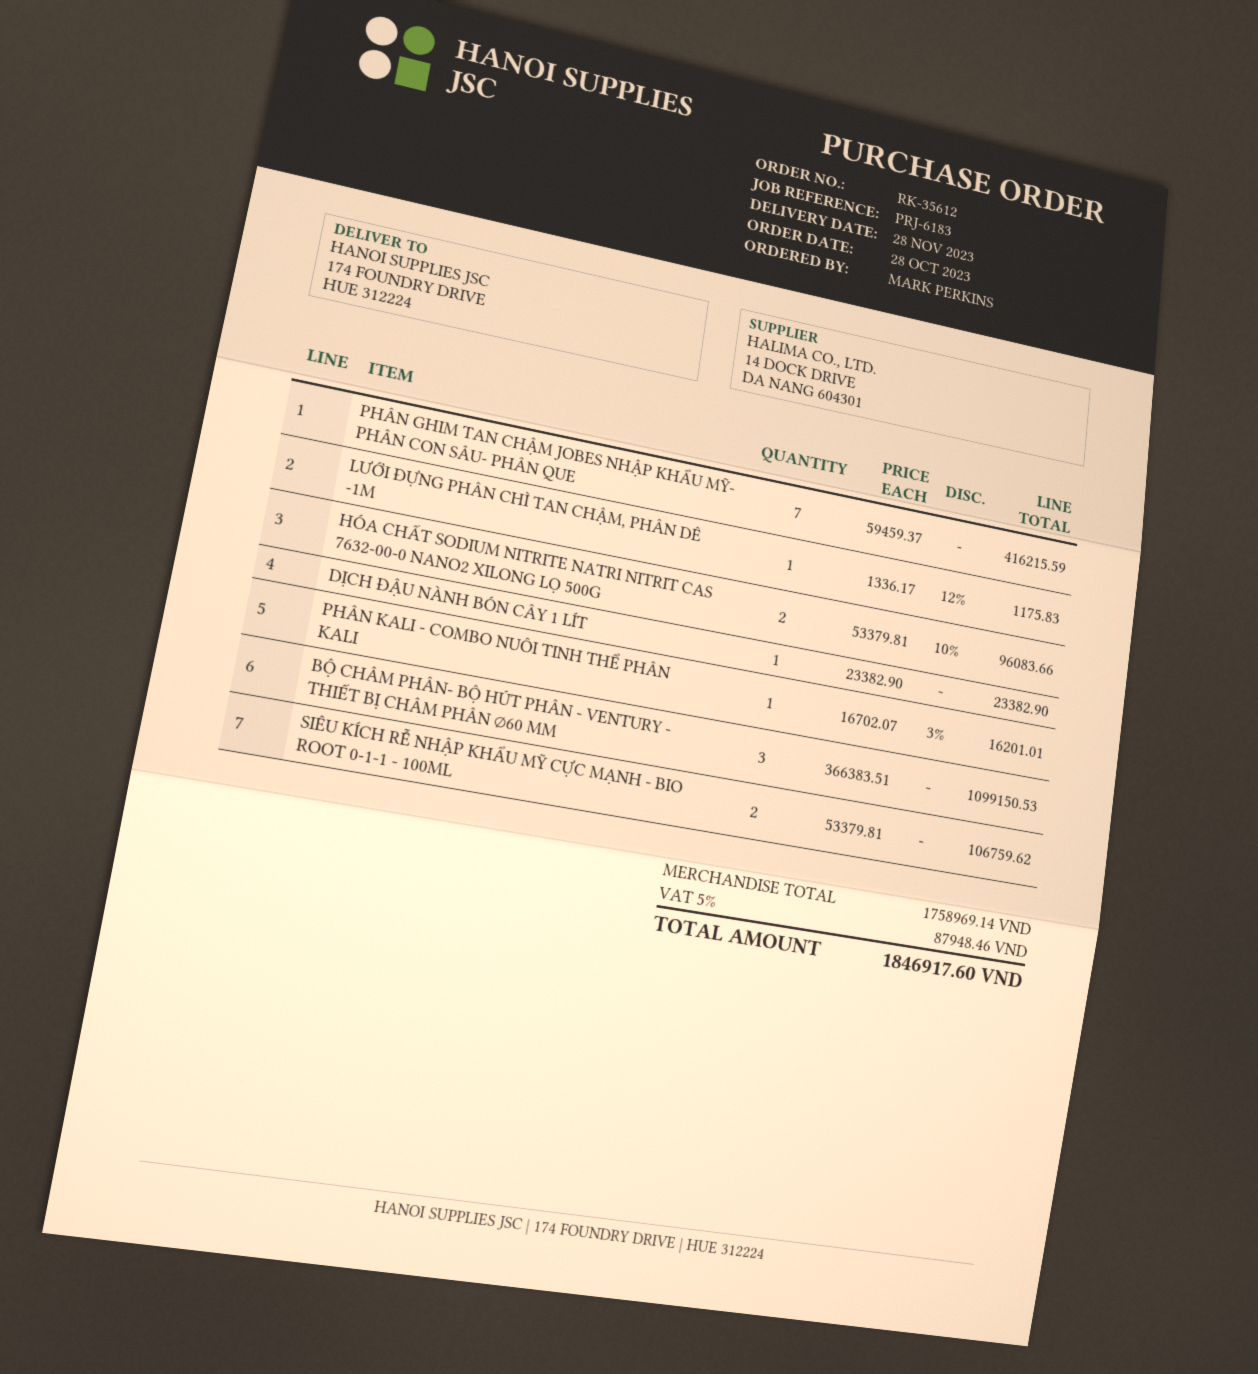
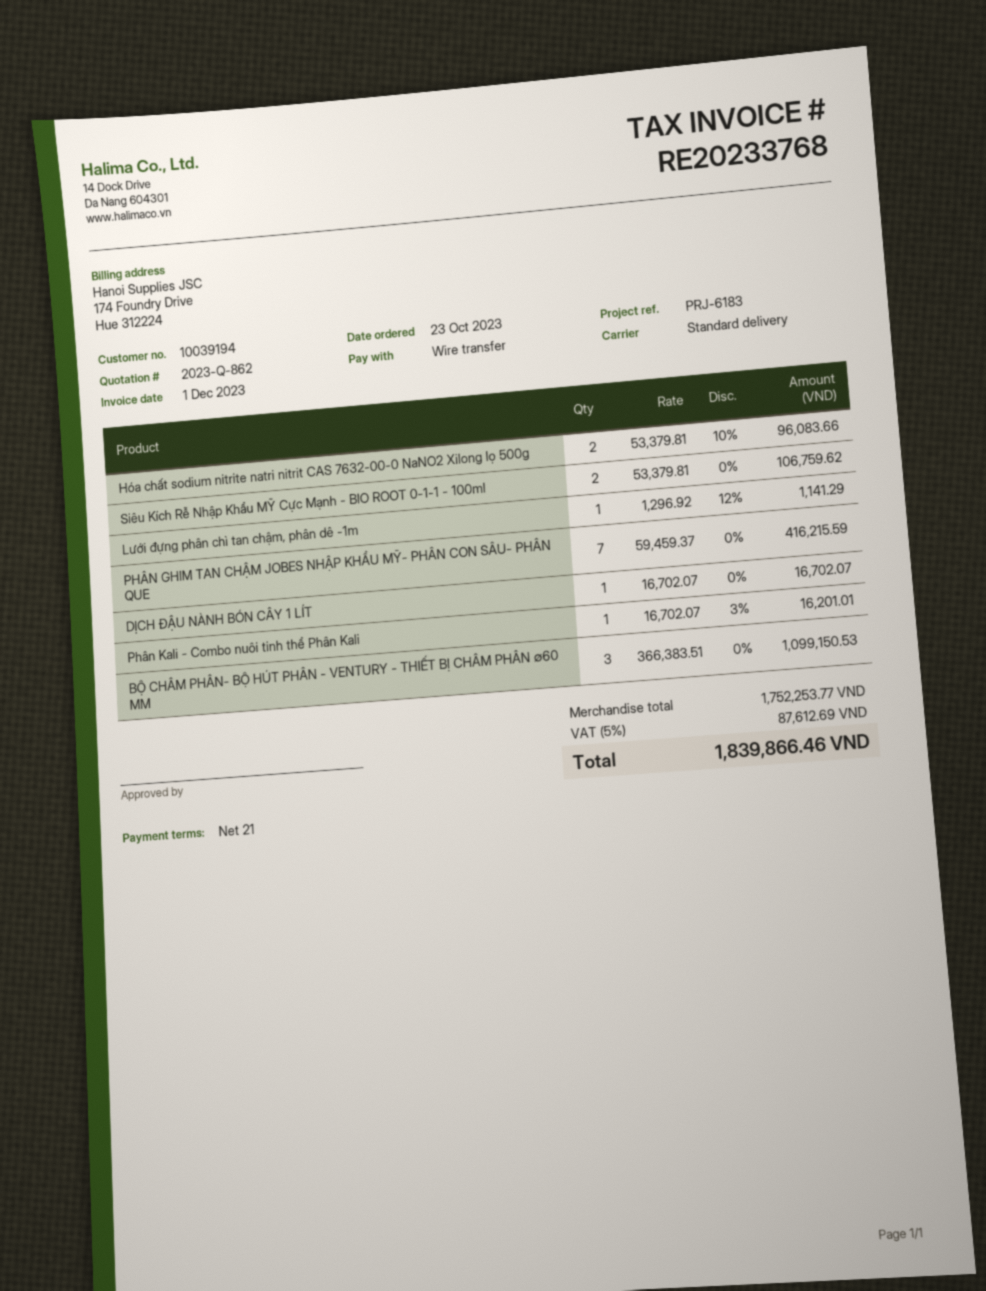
order date: 2023-10-28 -> 2023-10-23
LƯỚI ĐỰNG PHÂN CHÌ TAN CHẬM, PHÂN DÊ -1M: 1 x 1336.17 - 12% = 1175.83 -> 1 x 1296.92 - 12% = 1141.29
DỊCH ĐẬU NÀNH BÓN CÂY 1 LÍT: 1 x 23382.90 = 23382.90 -> 1 x 16702.07 = 16702.07
subtotal: 1758969.14 -> 1752253.77
tax: 5% = 87948.46 -> 5% = 87612.69
total: 1846917.60 -> 1839866.46

